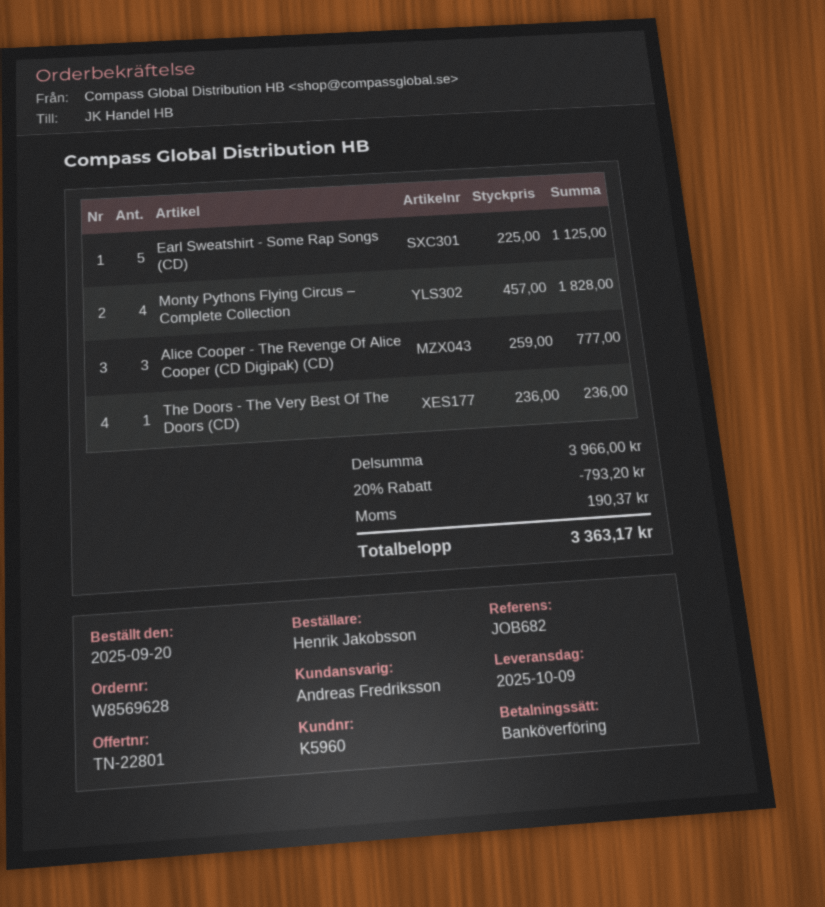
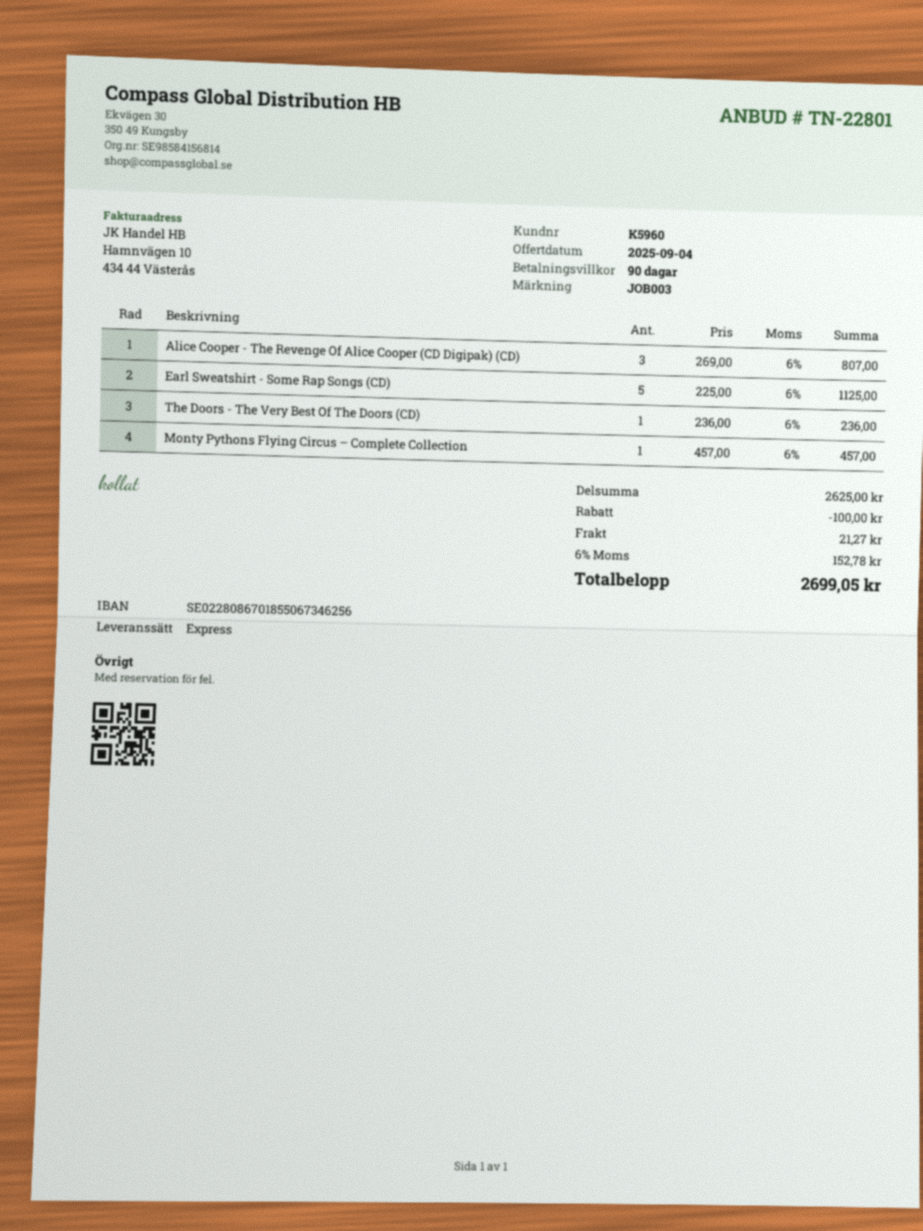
reference: JOB682 -> JOB003
Monty Pythons Flying Circus – Complete Collection: 4 x 457.00 = 1828.00 -> 1 x 457.00 = 457.00
Alice Cooper - The Revenge Of Alice Cooper (CD Digipak) (CD): 3 x 259.00 = 777.00 -> 3 x 269.00 = 807.00
subtotal: 3966.00 -> 2625.00
discount: 793.20 -> 100.00
shipping: none -> 21.27
tax: 190.37 -> 152.78
total: 3363.17 -> 2699.05

